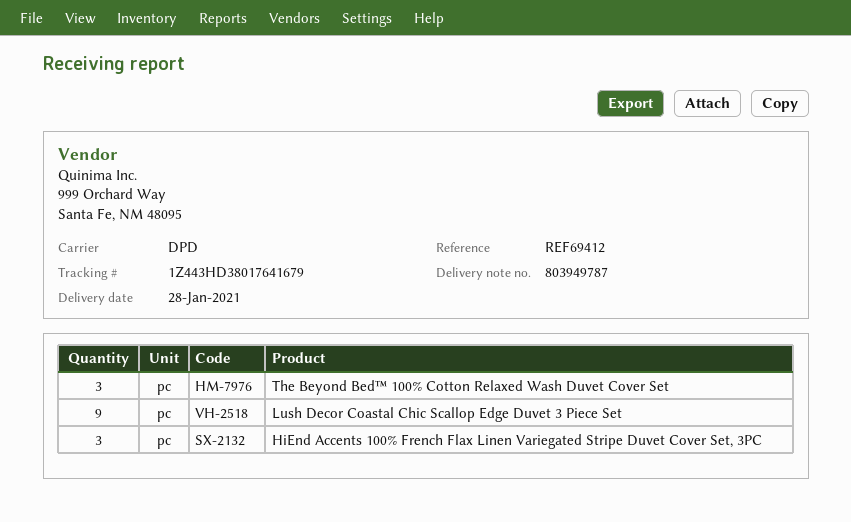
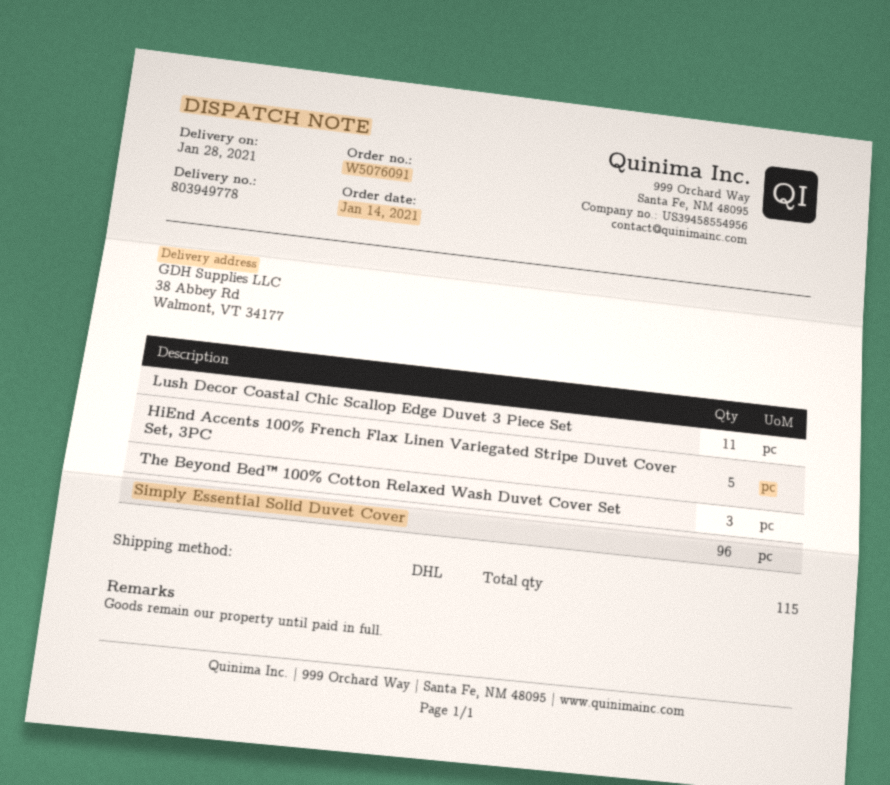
delivery note number: 803949787 -> 803949778
shipping method: DPD -> DHL
Lush Decor Coastal Chic Scallop Edge Duvet 3 Piece Set: 9 -> 11
HiEnd Accents 100% French Flax Linen Variegated Stripe Duvet Cover Set, 3PC: 3 -> 5
Simply Essential Solid Duvet Cover: none -> 96

